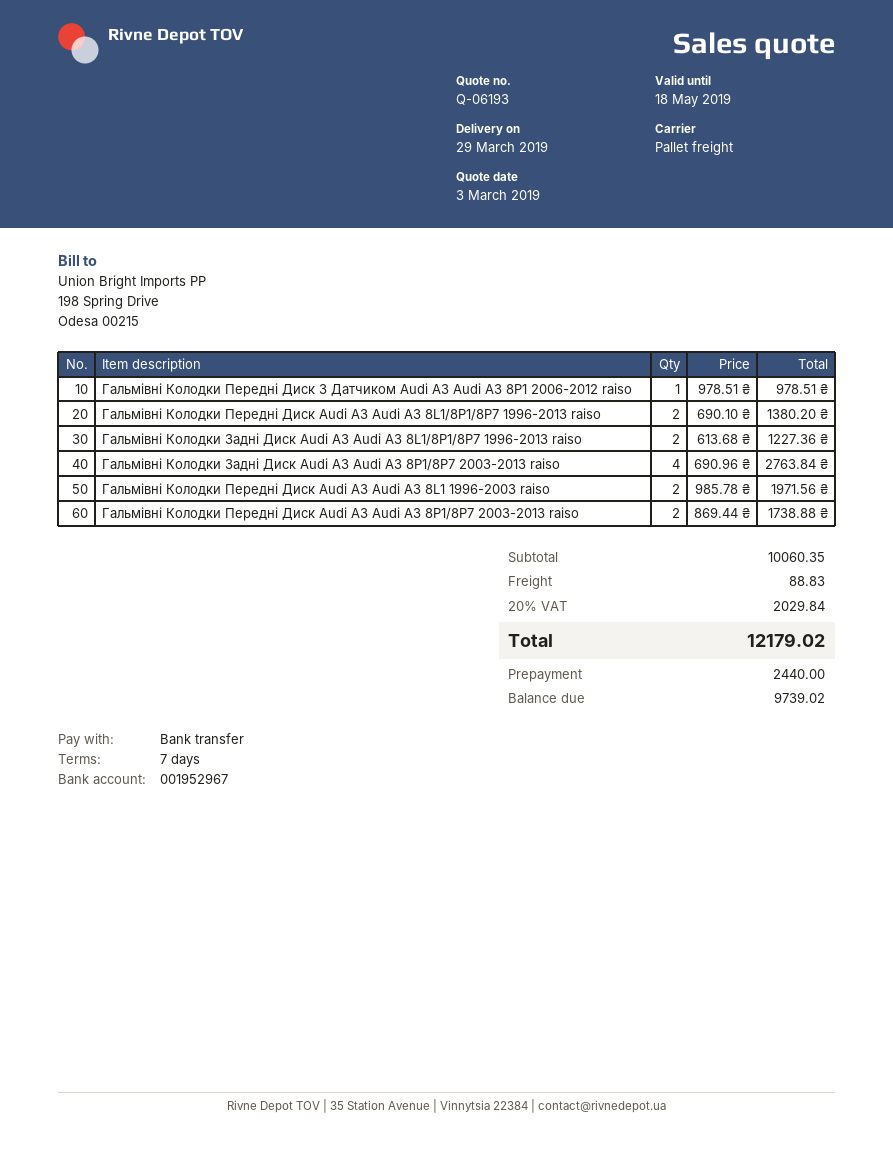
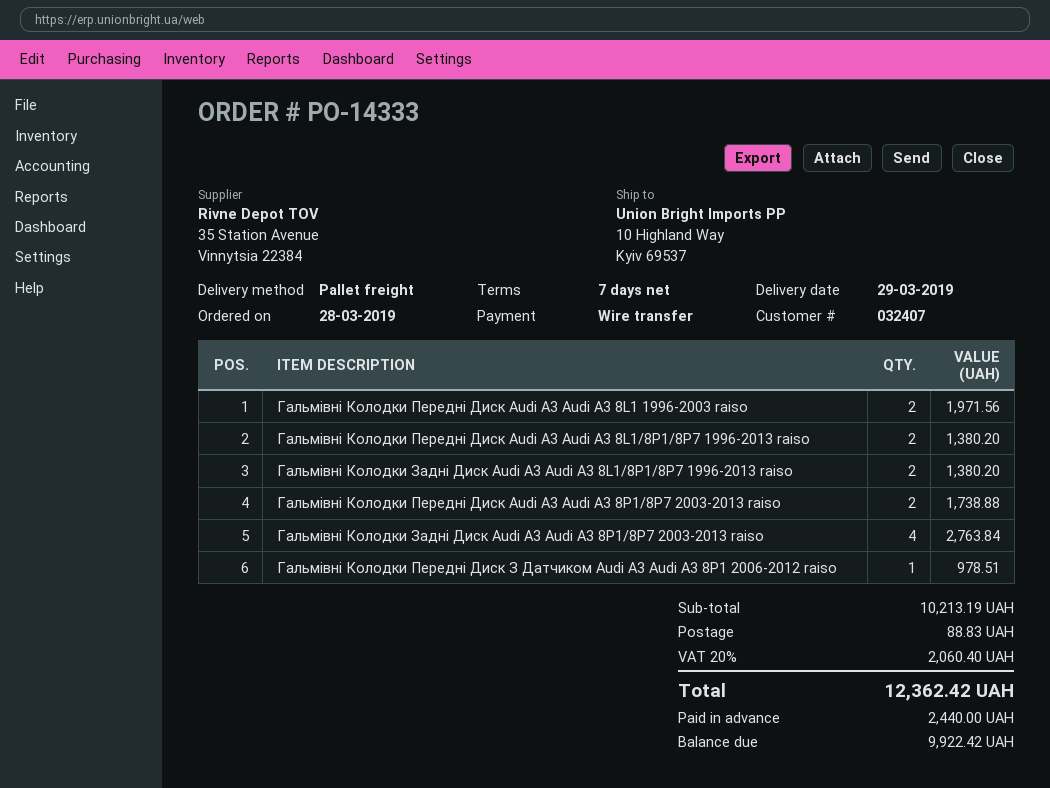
Гальмівні Колодки Задні Диск Audi A3 Audi A3 8L1/8P1/8P7 1996-2013 raiso: 2 for 1227.36 -> 2 for 1380.20
subtotal: 10060.35 -> 10213.19
tax: 20% = 2029.84 -> 20% = 2060.40
total: 12179.02 -> 12362.42
balance: 9739.02 -> 9922.42

